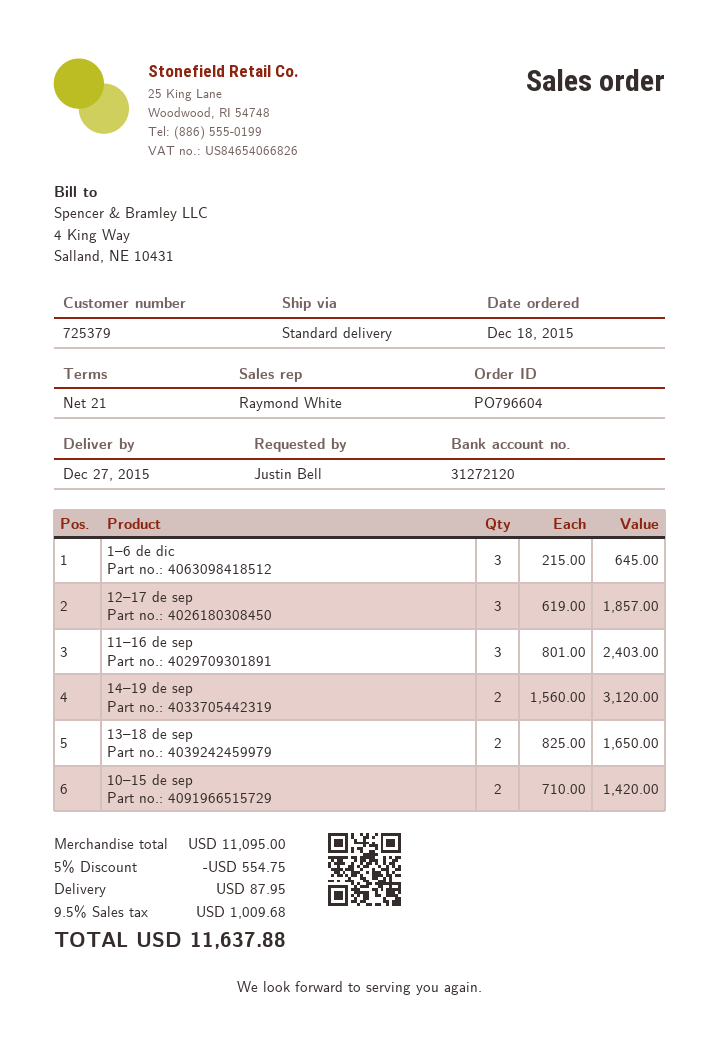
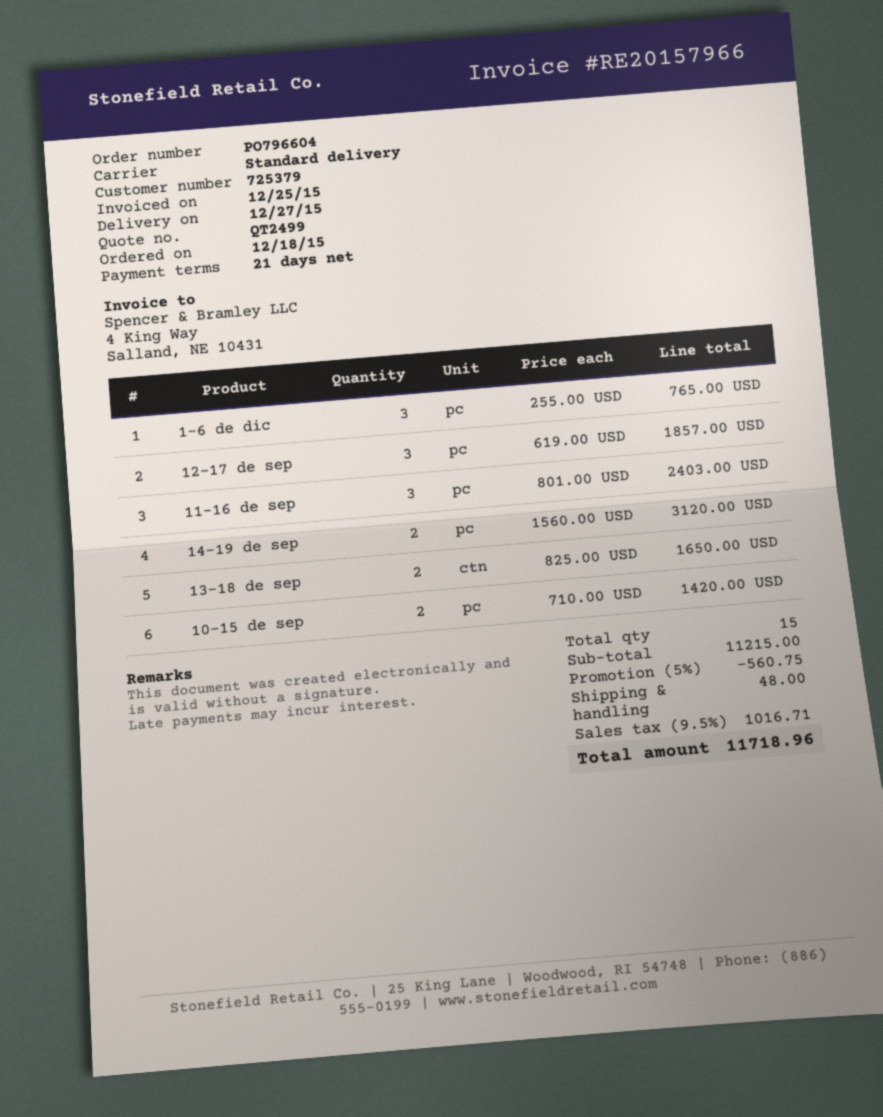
1–6 de dic: 3 x 215.00 = 645.00 -> 3 x 255.00 = 765.00
subtotal: 11095.00 -> 11215.00
discount: 5% = 554.75 -> 5% = 560.75
shipping: 87.95 -> 48.00
tax: 9.5% = 1009.68 -> 9.5% = 1016.71
total: 11637.88 -> 11718.96

